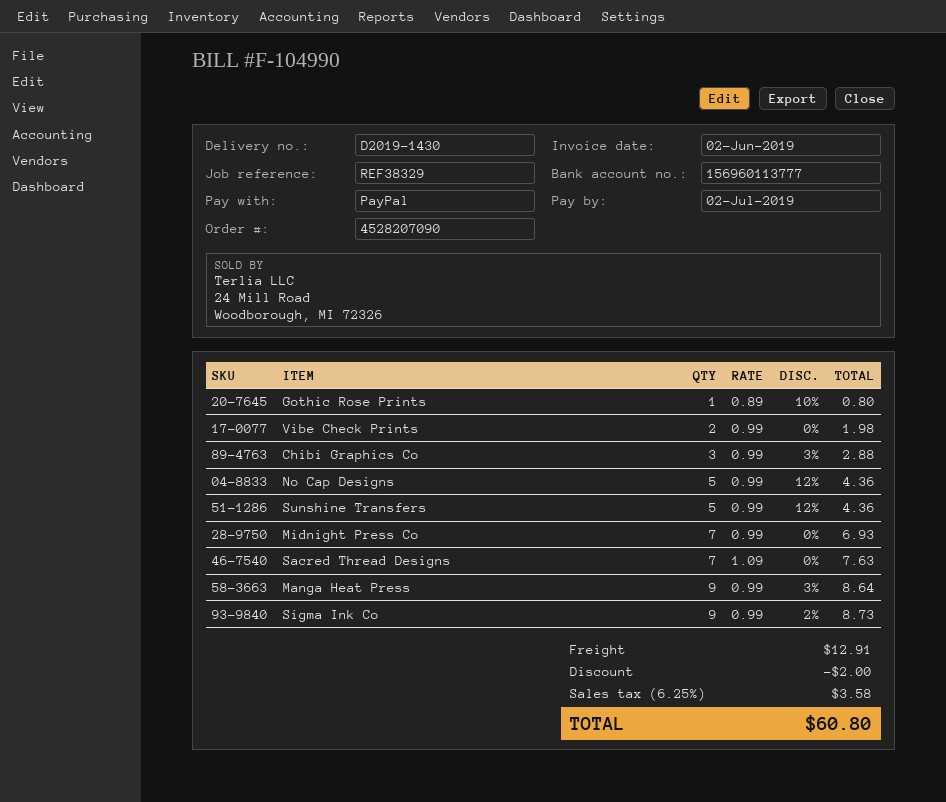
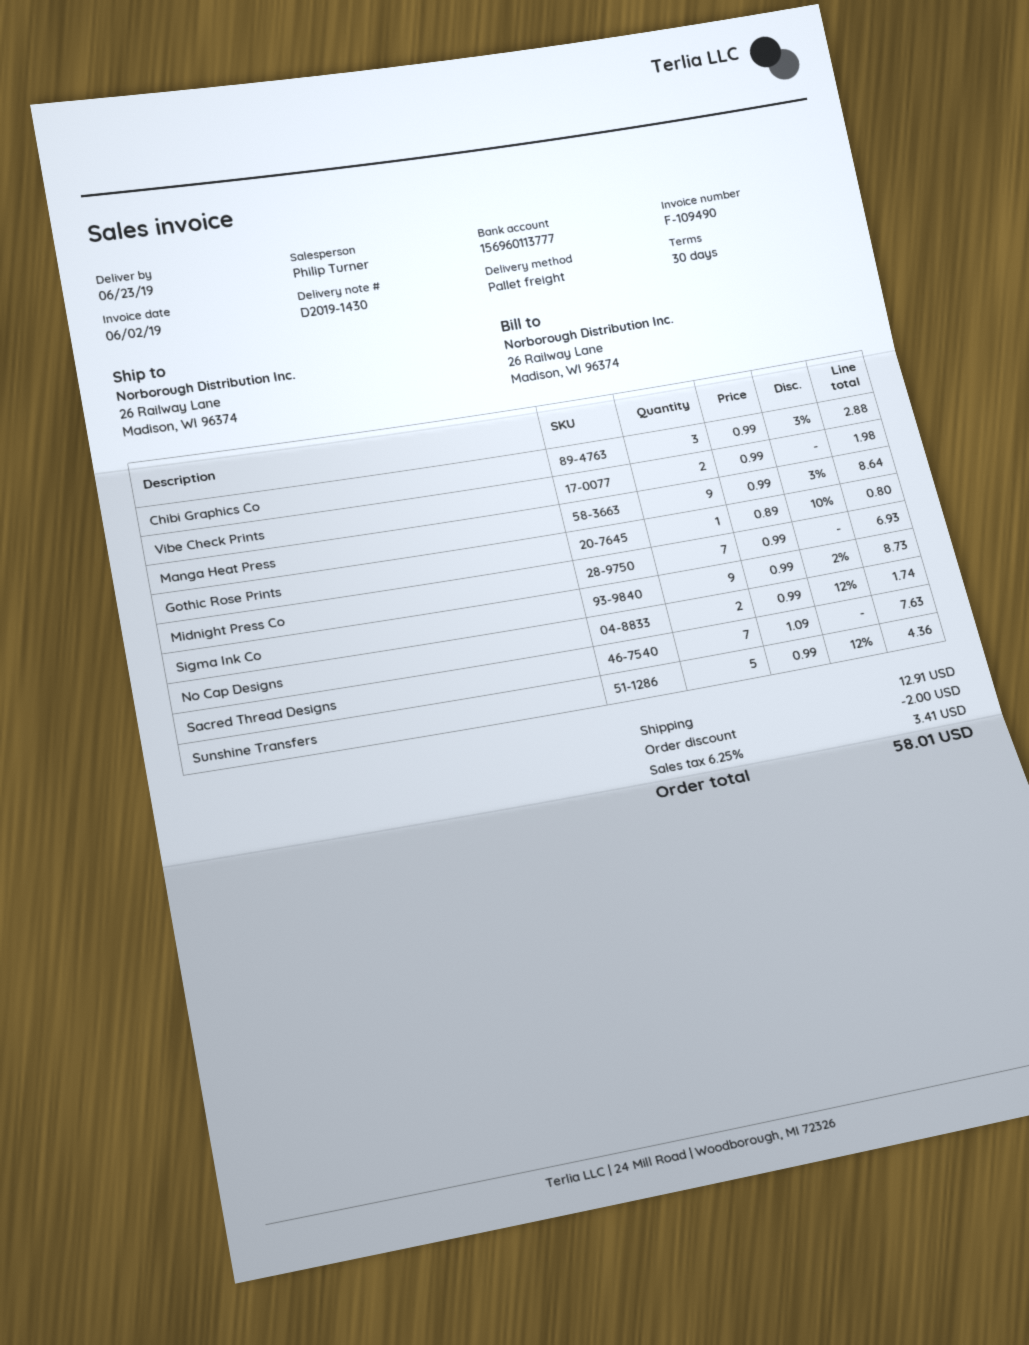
invoice number: F-104990 -> F-109490
No Cap Designs: 5 x 0.99 - 12% = 4.36 -> 2 x 0.99 - 12% = 1.74
tax: 6.25% = 3.58 -> 6.25% = 3.41
total: 60.80 -> 58.01

